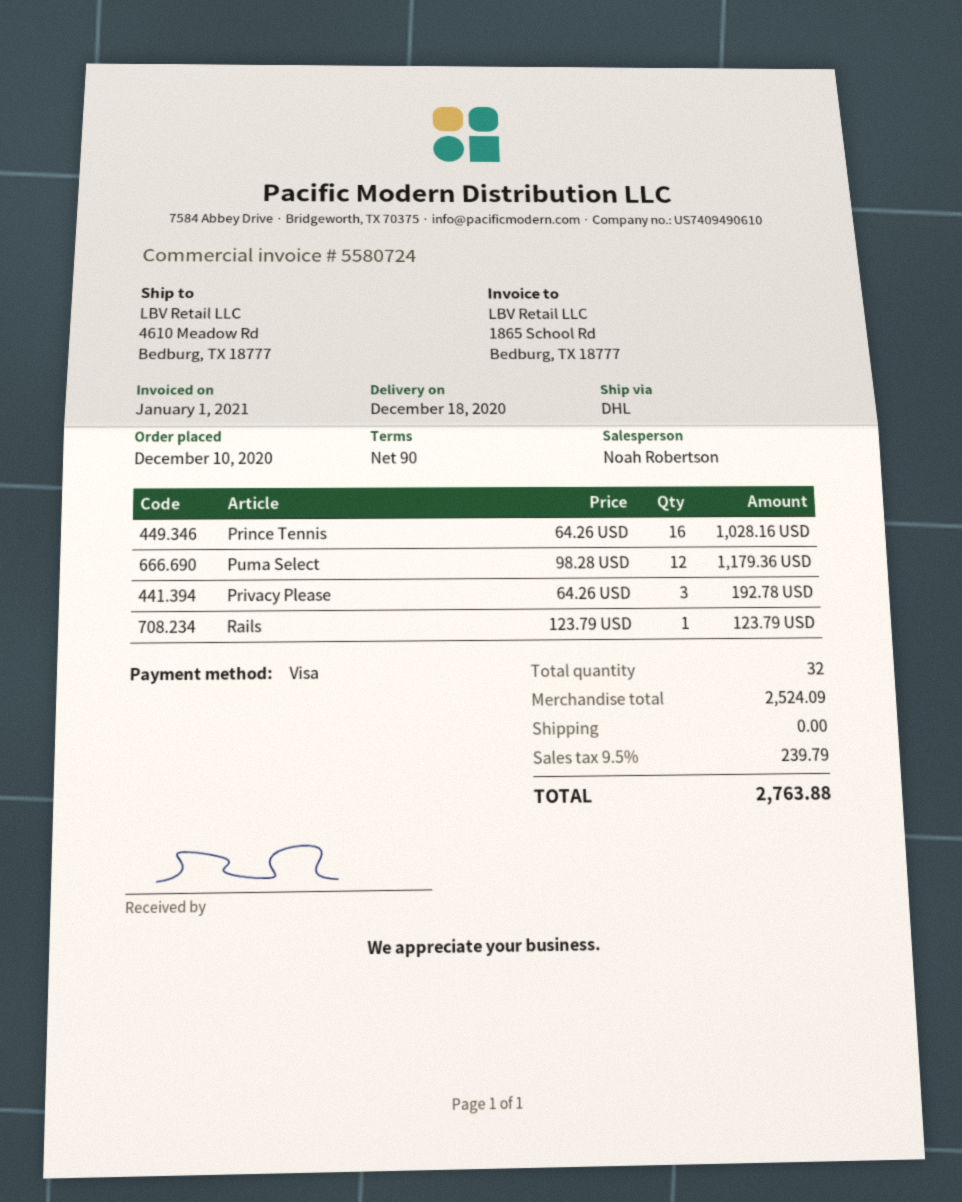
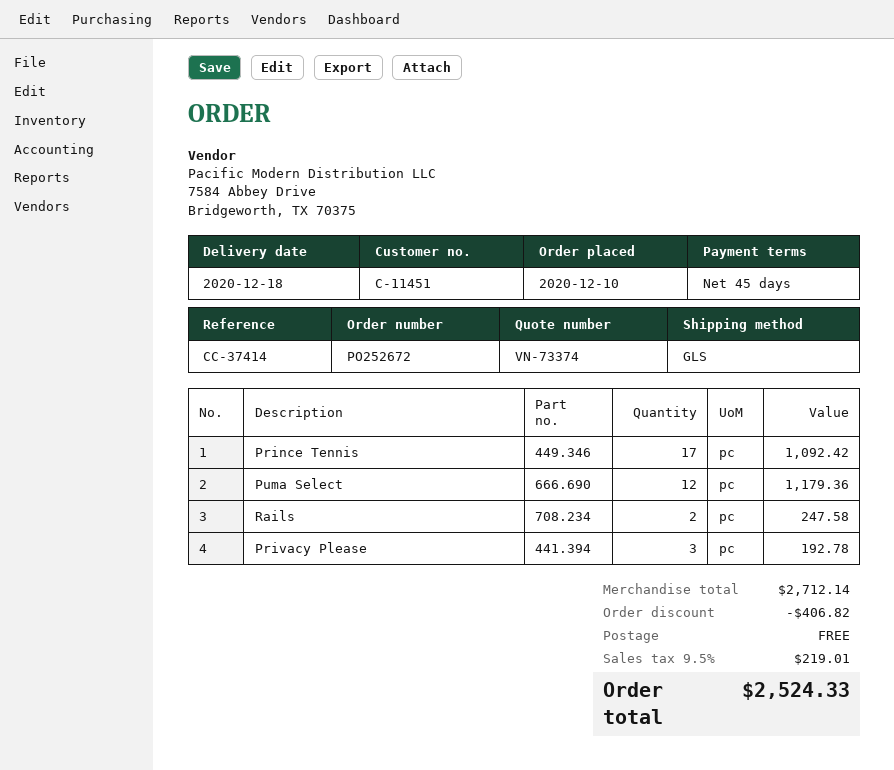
payment terms: 90 days -> 45 days
shipping method: DHL -> GLS
Prince Tennis: 16 for 1028.16 -> 17 for 1092.42
Rails: 1 for 123.79 -> 2 for 247.58
subtotal: 2524.09 -> 2712.14
discount: none -> 406.82
tax: 9.5% = 239.79 -> 9.5% = 219.01
total: 2763.88 -> 2524.33

